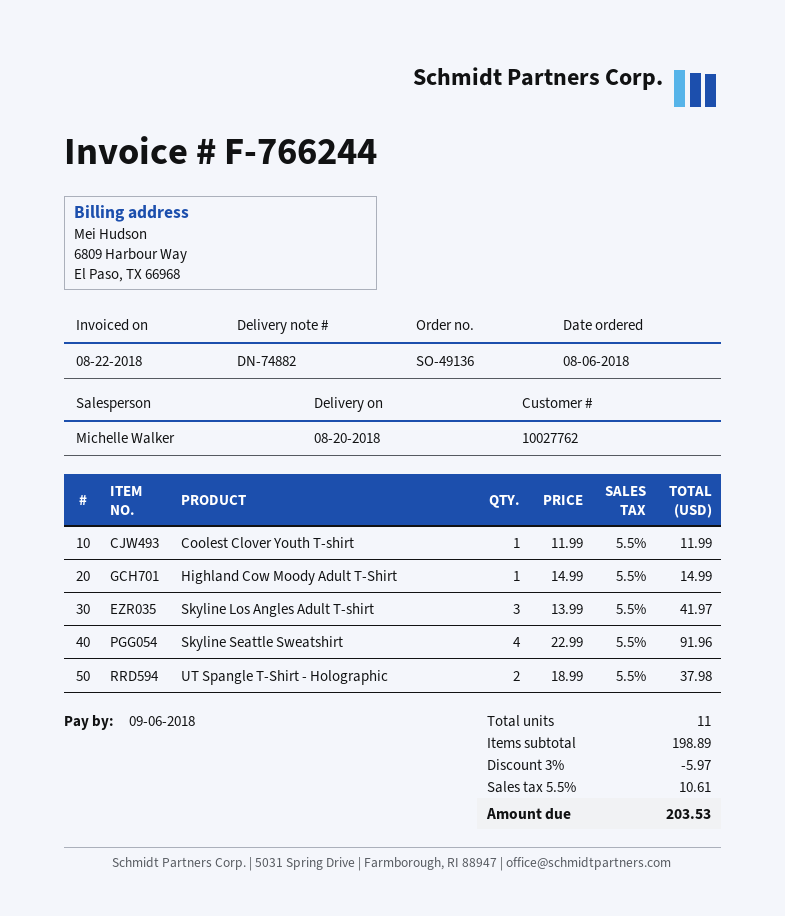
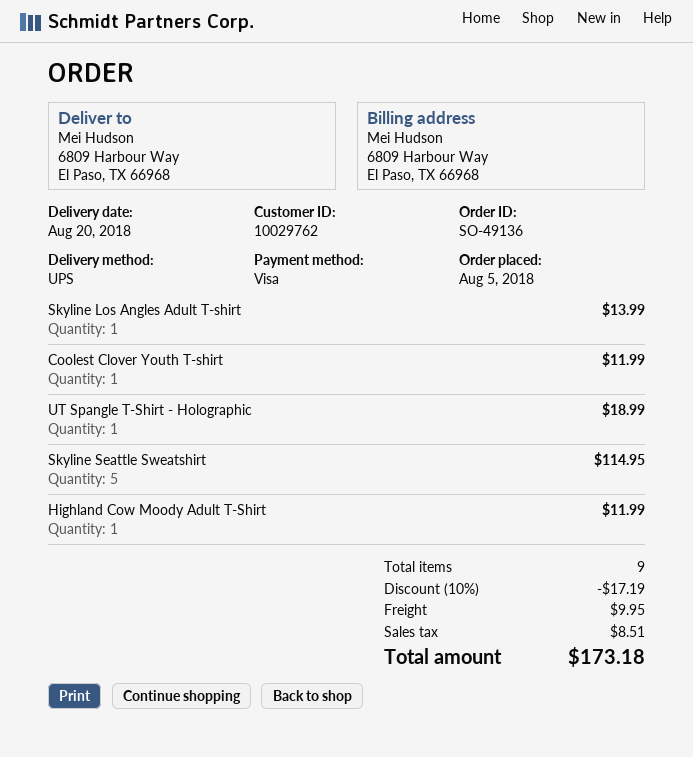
order date: 2018-08-06 -> 2018-08-05
customer number: 10027762 -> 10029762
Highland Cow Moody Adult T-Shirt: 1 for 14.99 -> 1 for 11.99
Skyline Los Angles Adult T-shirt: 3 for 41.97 -> 1 for 13.99
Skyline Seattle Sweatshirt: 4 for 91.96 -> 5 for 114.95
UT Spangle T-Shirt - Holographic: 2 for 37.98 -> 1 for 18.99
total quantity: 11 -> 9
discount: 3% = 5.97 -> 10% = 17.19
shipping: none -> 9.95
tax: 10.61 -> 8.51
total: 203.53 -> 173.18

